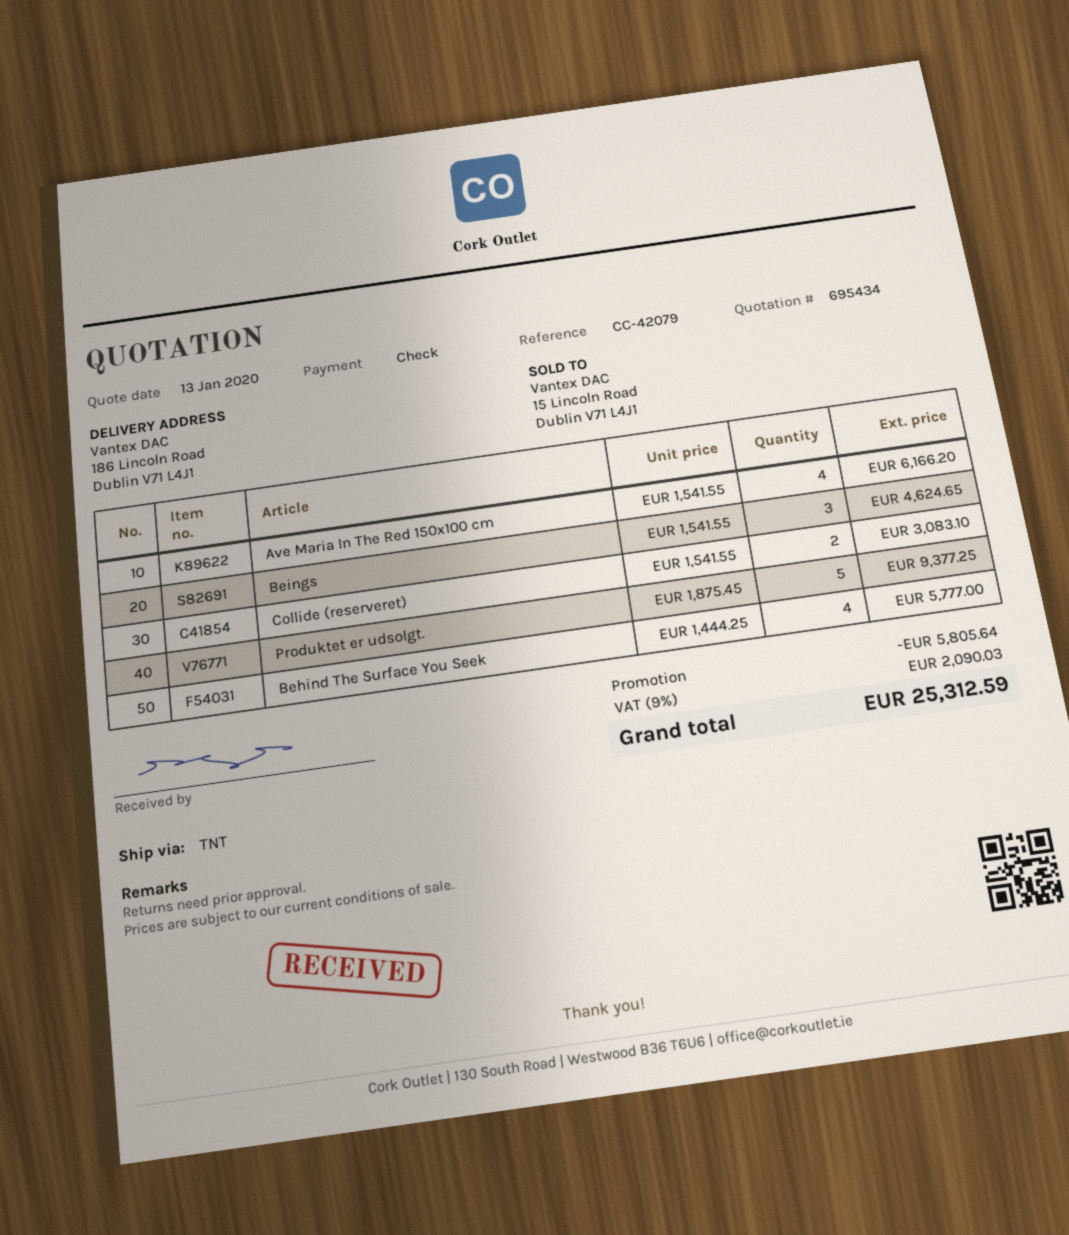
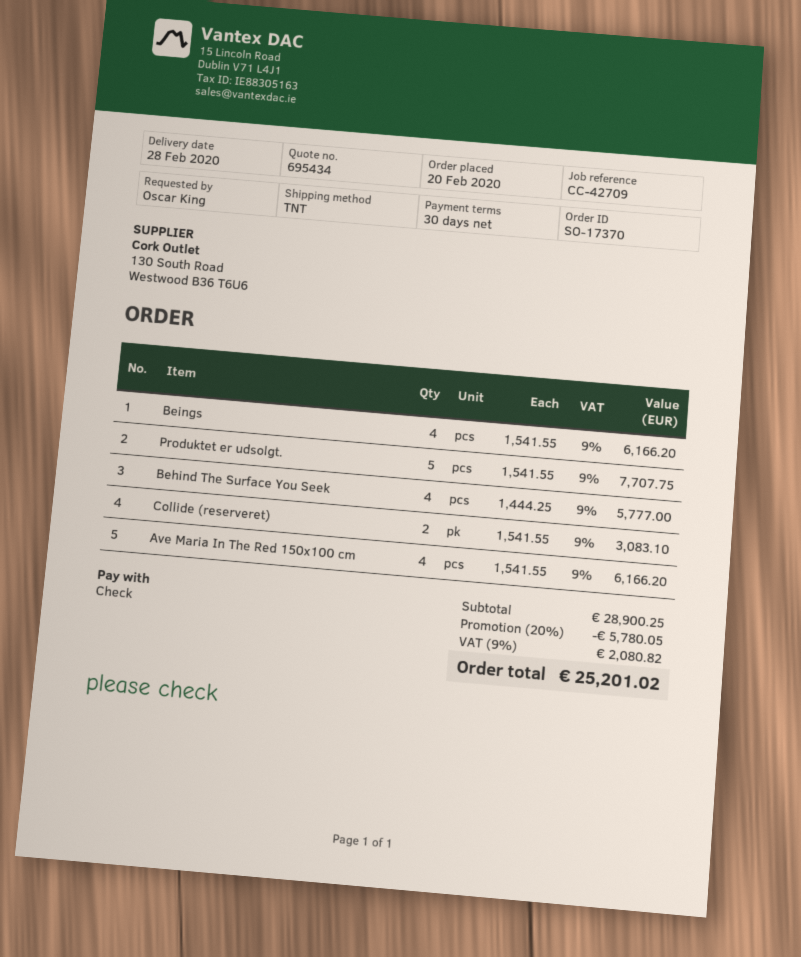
reference: CC-42079 -> CC-42709
Beings: 3 x 1541.55 = 4624.65 -> 4 x 1541.55 = 6166.20
Produktet er udsolgt.: 5 x 1875.45 = 9377.25 -> 5 x 1541.55 = 7707.75
discount: 5805.64 -> 5780.05
tax: 9% = 2090.03 -> 9% = 2080.82
total: 25312.59 -> 25201.02

